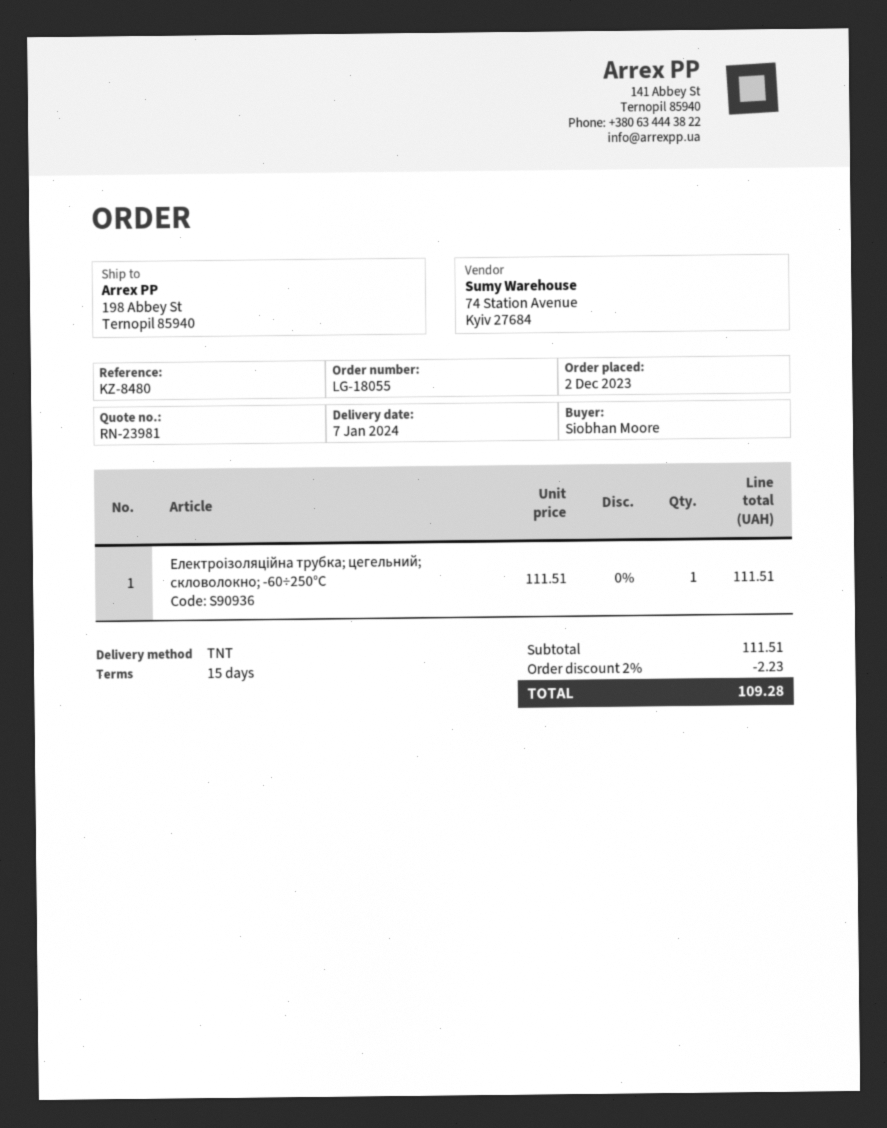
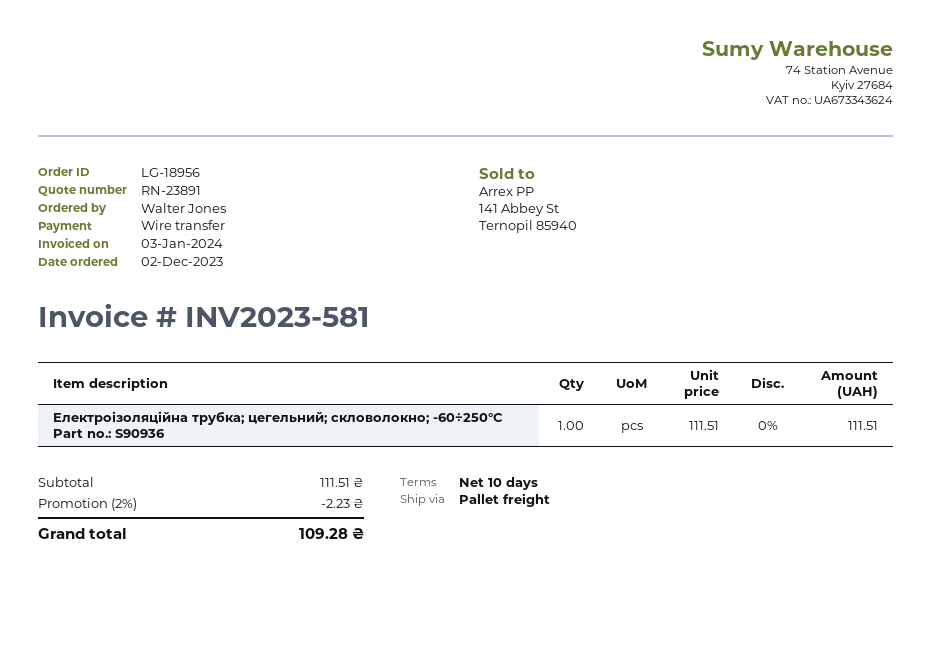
quote number: RN-23981 -> RN-23891
order number: LG-18055 -> LG-18956
payment terms: 15 days -> 10 days
ordered by: Siobhan Moore -> Walter Jones
shipping method: TNT -> pallet freight

